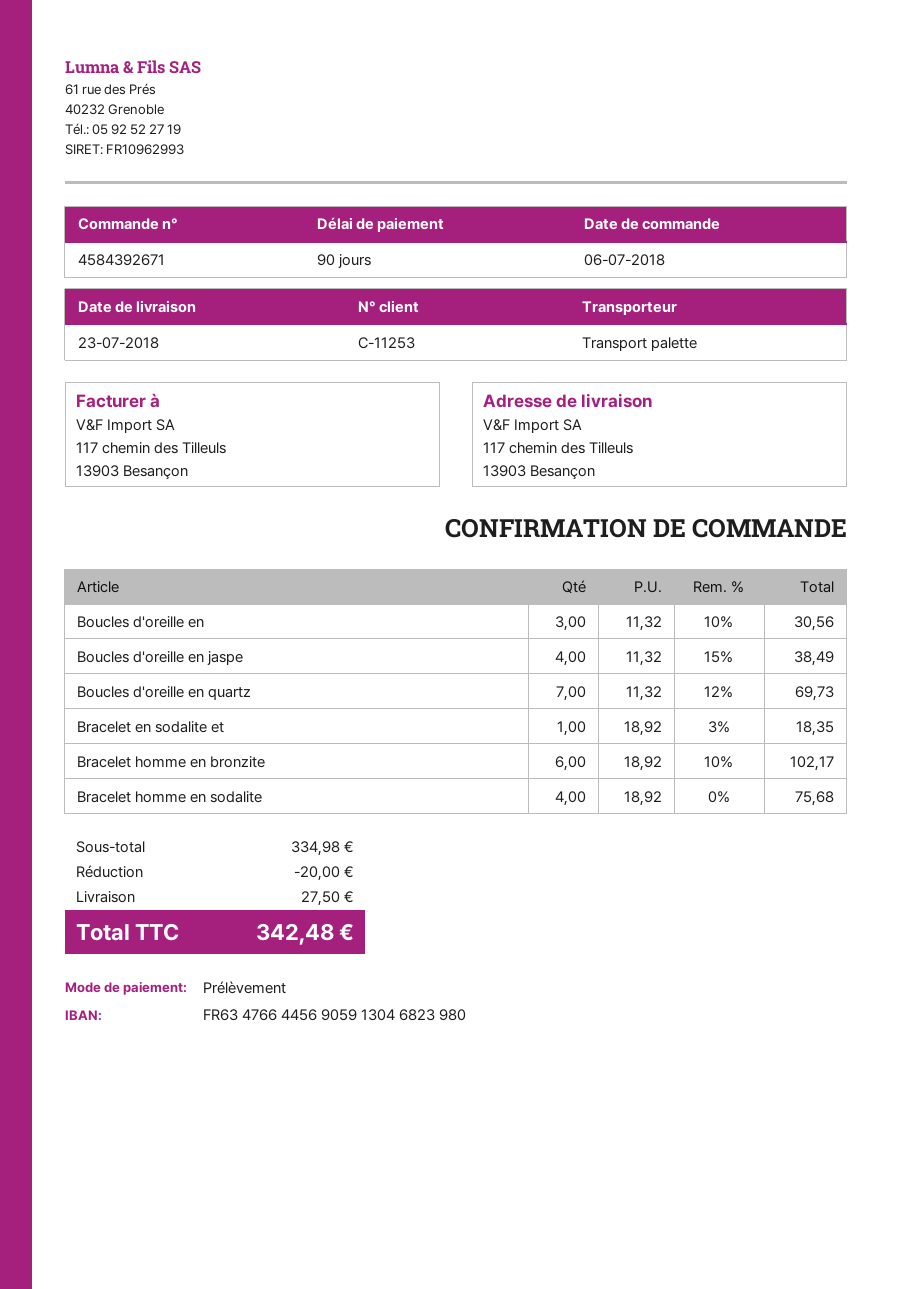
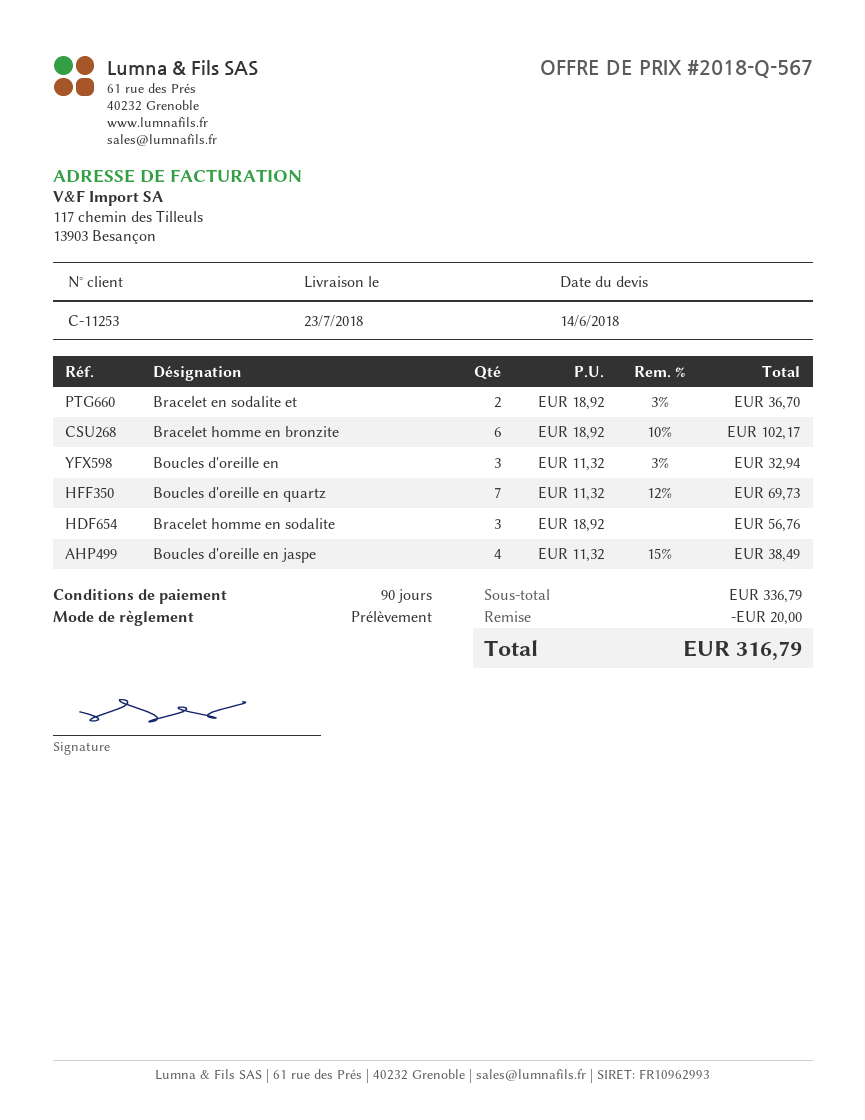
Boucles d'oreille en: 3 x 11.32 - 10% = 30.56 -> 3 x 11.32 - 3% = 32.94
Bracelet en sodalite et: 1 x 18.92 - 3% = 18.35 -> 2 x 18.92 - 3% = 36.70
Bracelet homme en sodalite: 4 x 18.92 = 75.68 -> 3 x 18.92 = 56.76
subtotal: 334.98 -> 336.79
shipping: 27.50 -> none
total: 342.48 -> 316.79

